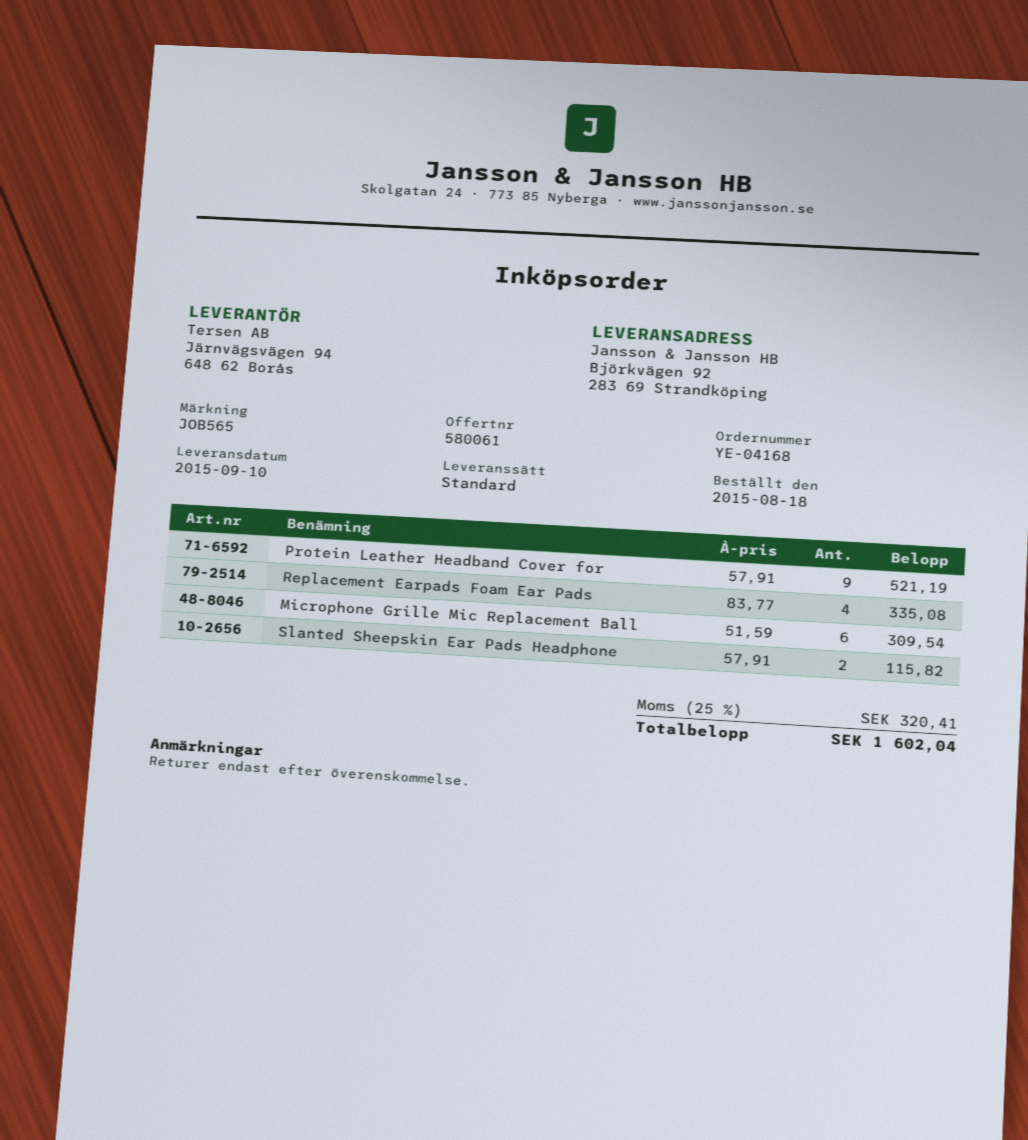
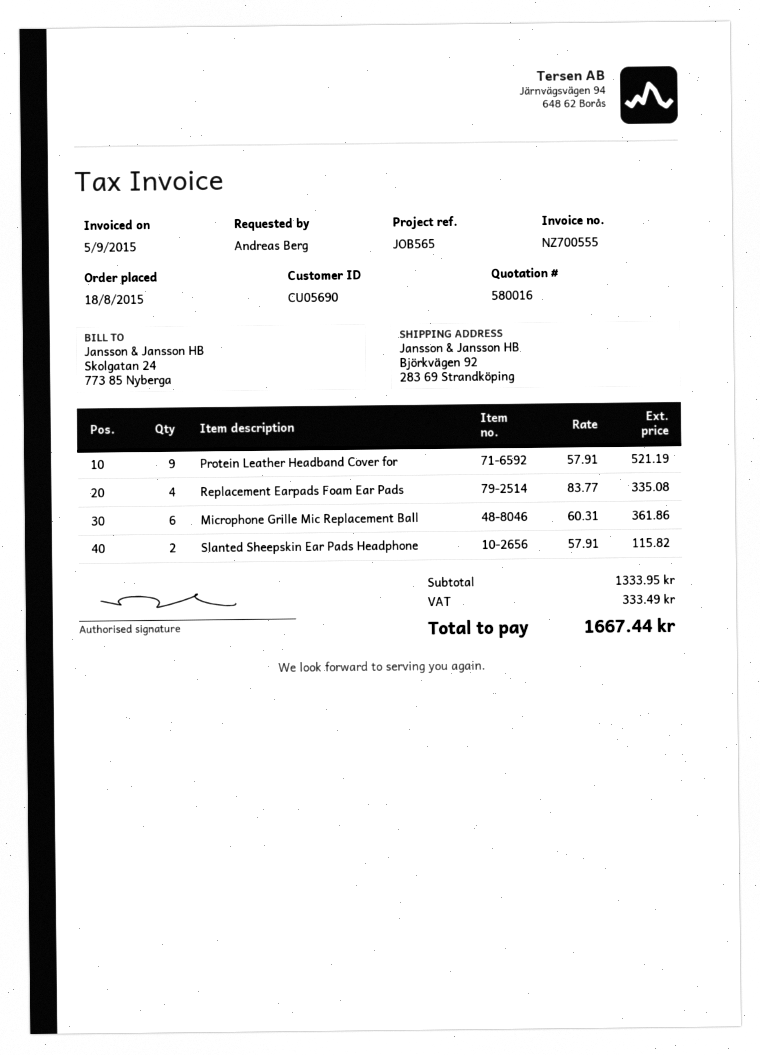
quote number: 580061 -> 580016
Microphone Grille Mic Replacement Ball: 6 x 51.59 = 309.54 -> 6 x 60.31 = 361.86
tax: 320.41 -> 333.49
total: 1602.04 -> 1667.44

